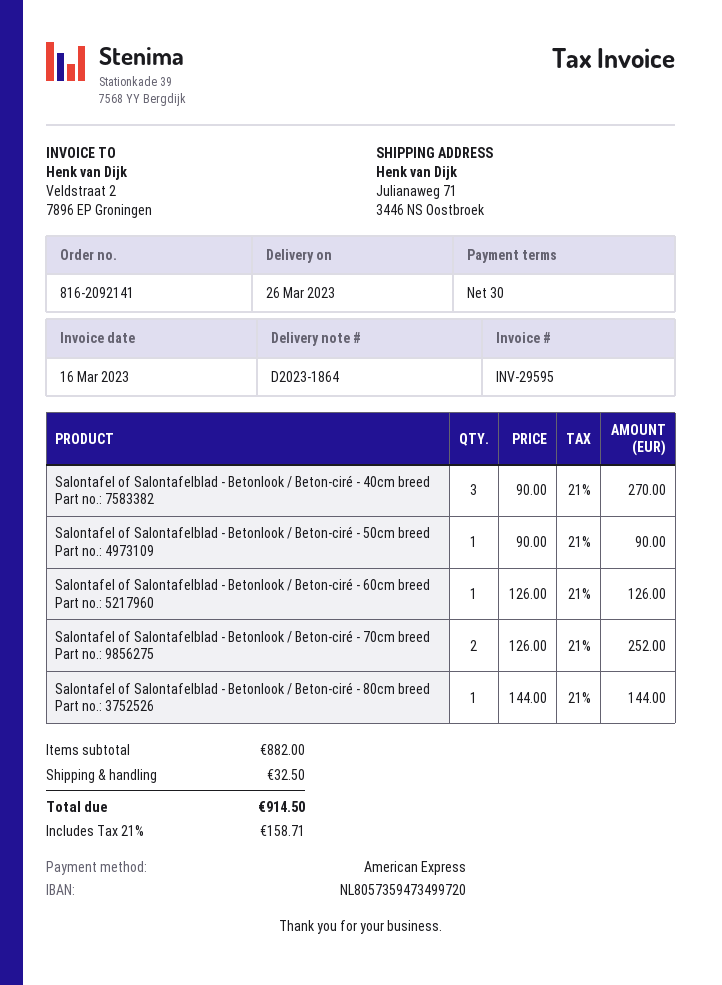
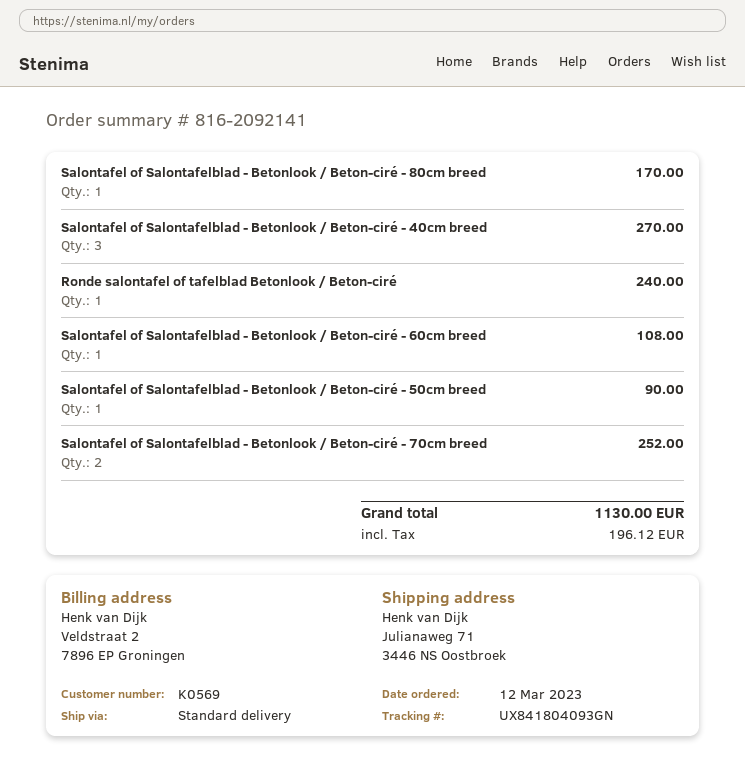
Salontafel of Salontafelblad - Betonlook / Beton-ciré - 60cm breed: 1 for 126.00 -> 1 for 108.00
Salontafel of Salontafelblad - Betonlook / Beton-ciré - 80cm breed: 1 for 144.00 -> 1 for 170.00
Ronde salontafel of tafelblad Betonlook / Beton-ciré: none -> 1 for 240.00
shipping: 32.50 -> none
tax: 158.71 -> 196.12
total: 914.50 -> 1130.00

